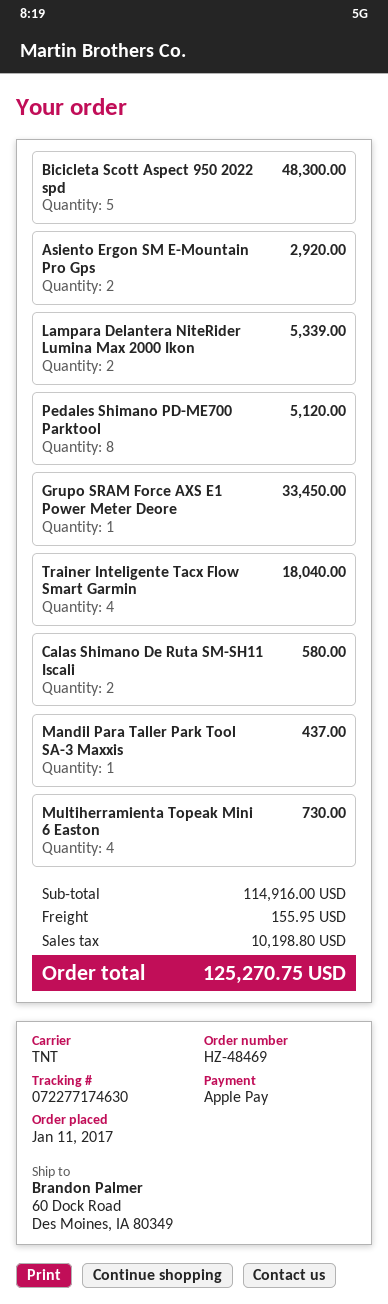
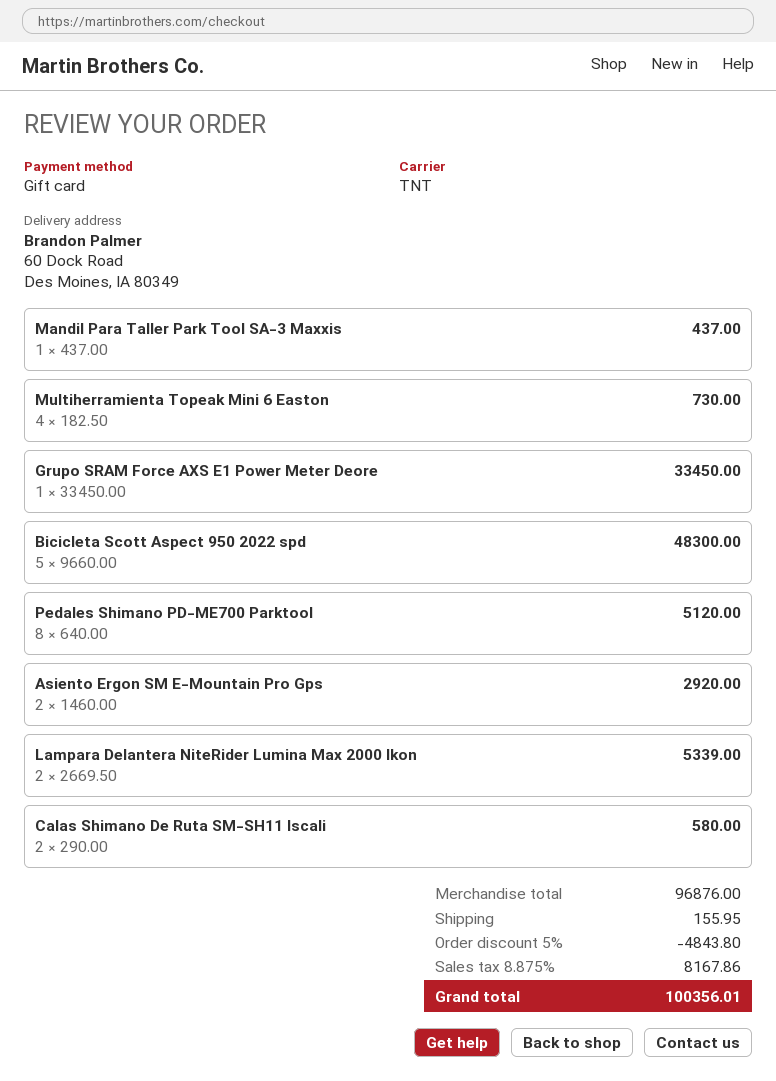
payment method: Apple Pay -> gift card
Trainer Inteligente Tacx Flow Smart Garmin: 4 for 18040.00 -> none
subtotal: 114916.00 -> 96876.00
discount: none -> 5% = 4843.80
tax: 10198.80 -> 8167.86
total: 125270.75 -> 100356.01

